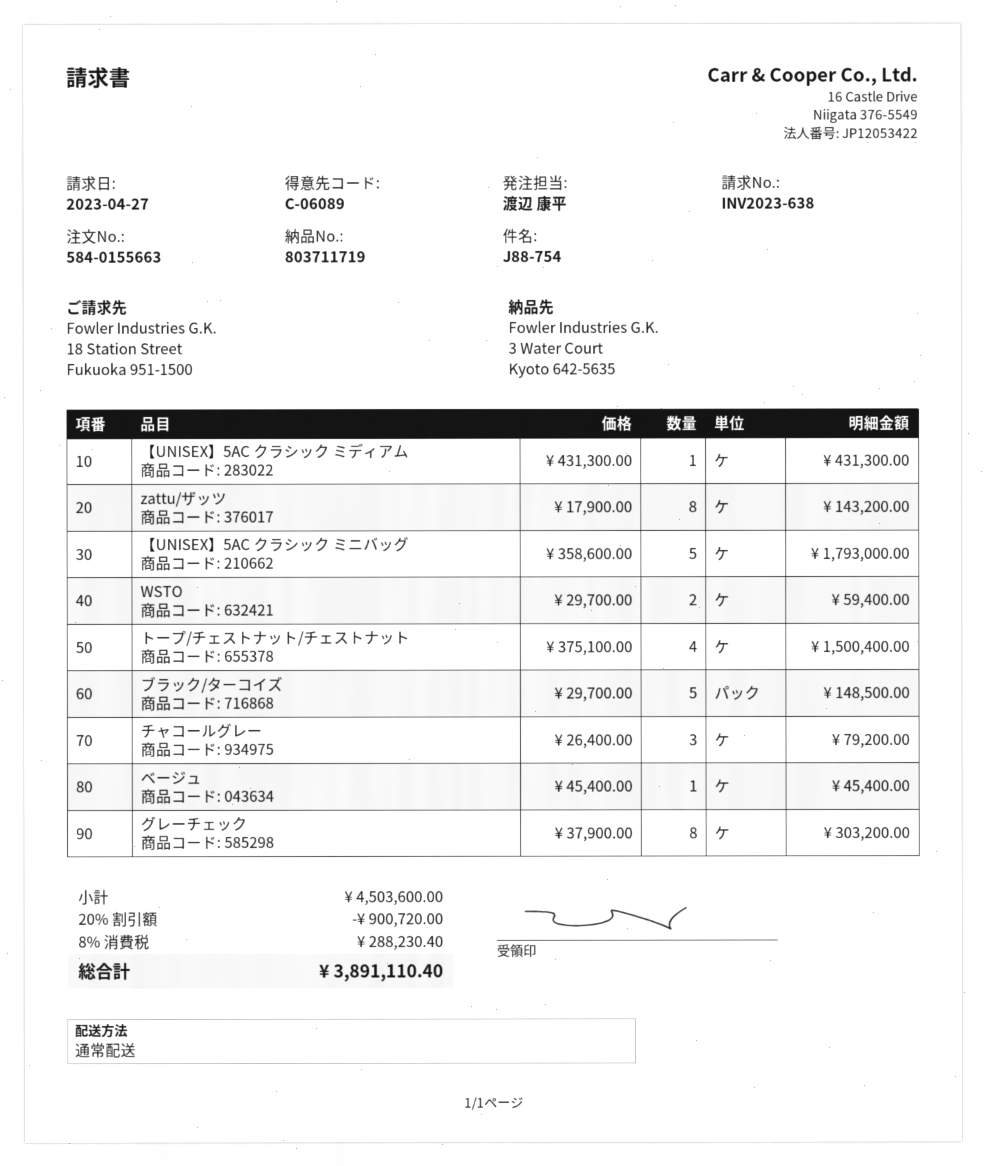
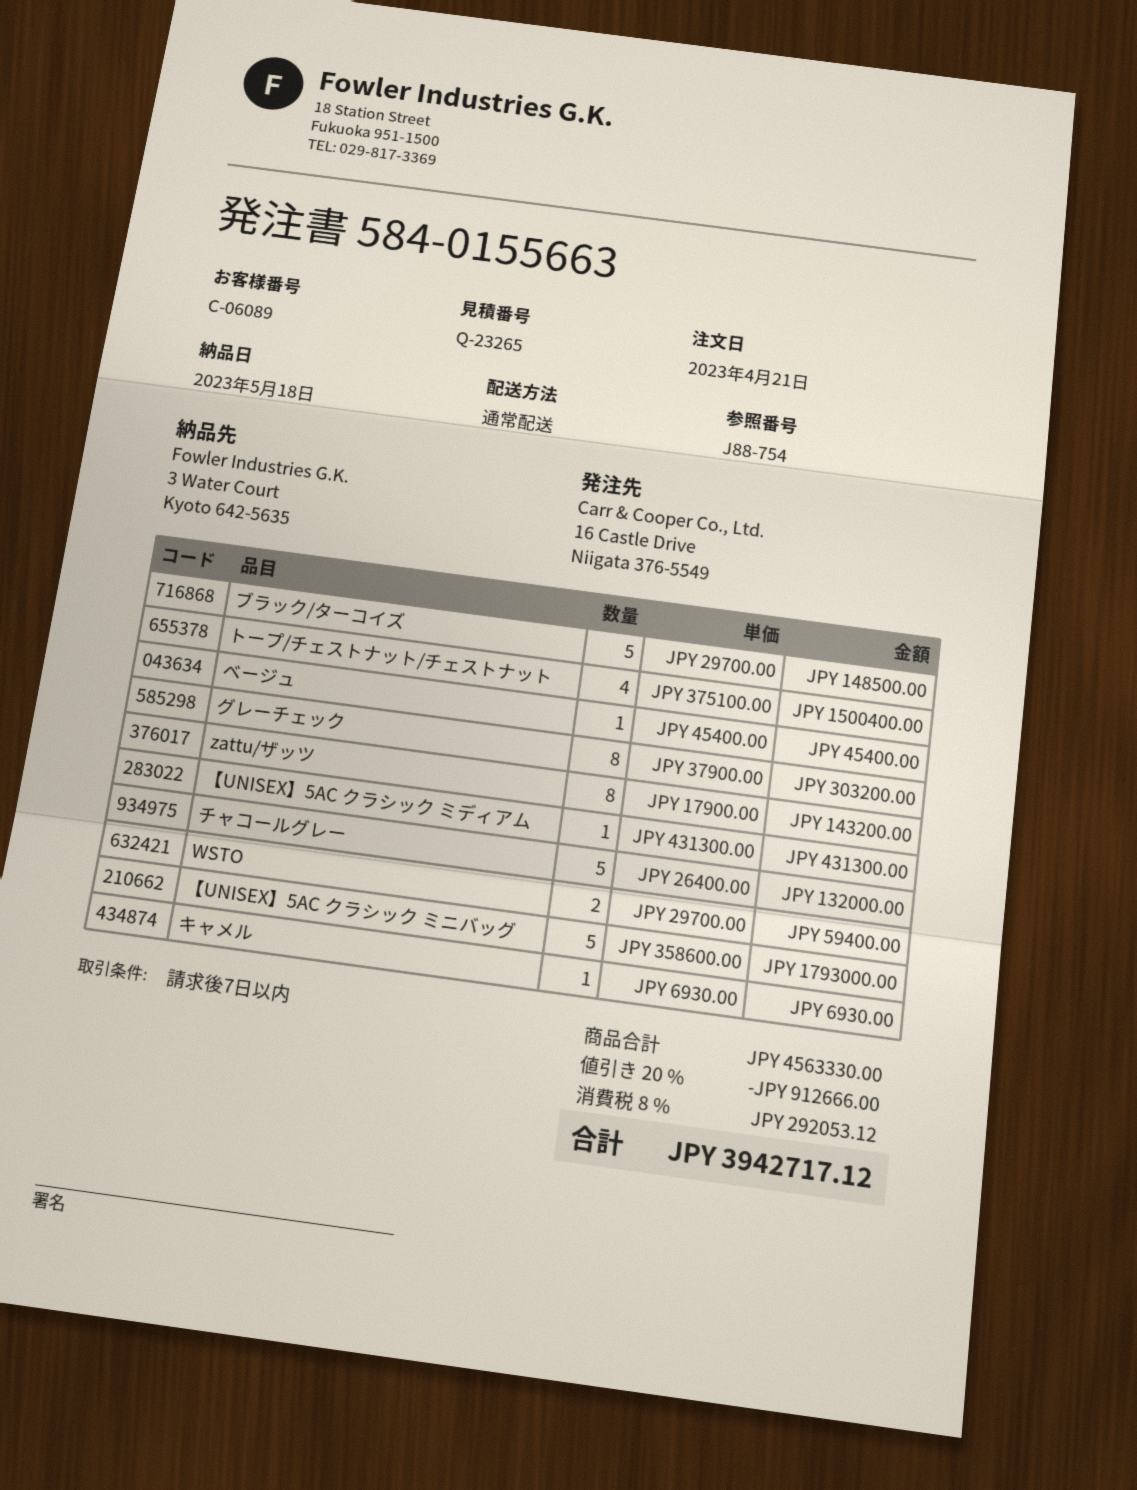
チャコールグレー: 3 x 26400.00 = 79200.00 -> 5 x 26400.00 = 132000.00
キャメル: none -> 1 x 6930.00 = 6930.00
subtotal: 4503600.00 -> 4563330.00
discount: 20% = 900720.00 -> 20% = 912666.00
tax: 8% = 288230.40 -> 8% = 292053.12
total: 3891110.40 -> 3942717.12

